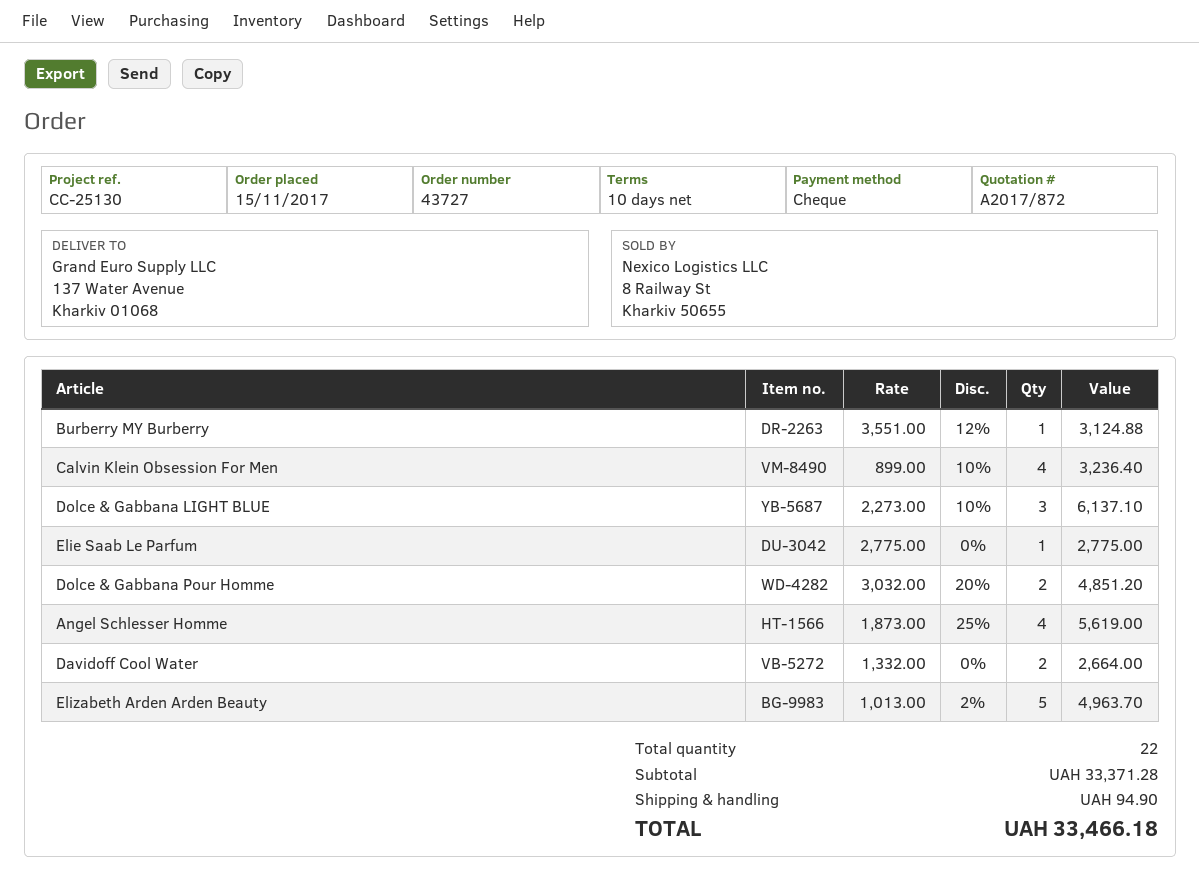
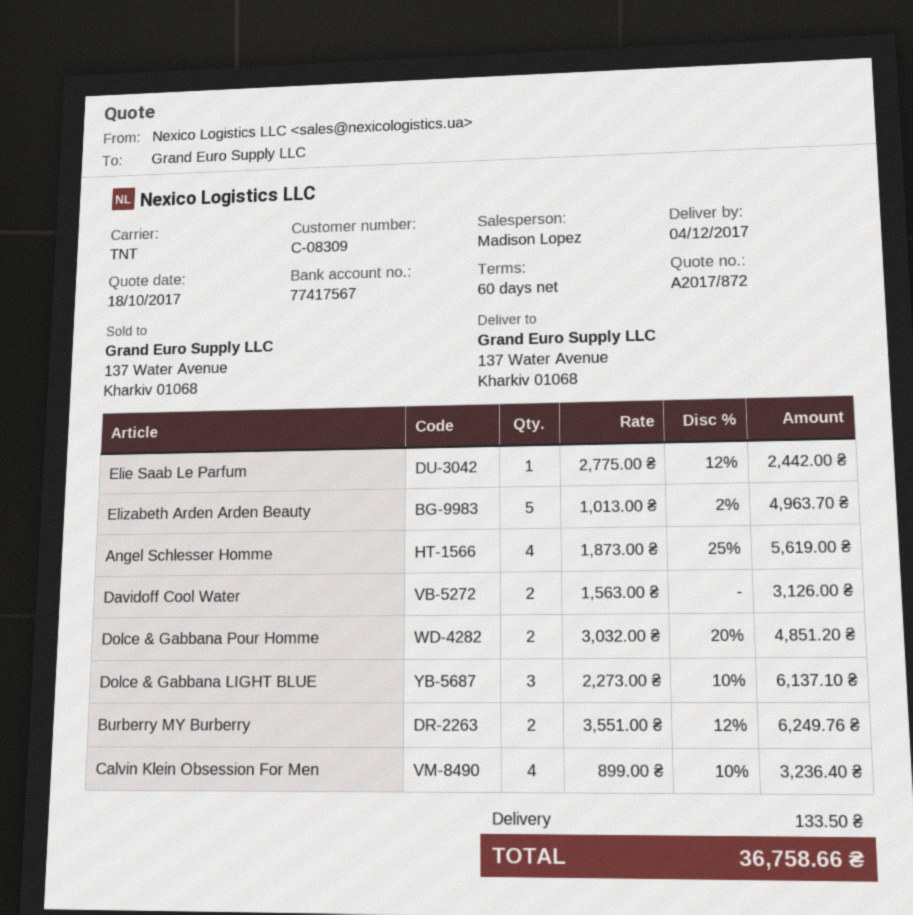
payment terms: 10 days -> 60 days
Burberry MY Burberry: 1 x 3551.00 - 12% = 3124.88 -> 2 x 3551.00 - 12% = 6249.76
Elie Saab Le Parfum: 1 x 2775.00 = 2775.00 -> 1 x 2775.00 - 12% = 2442.00
Davidoff Cool Water: 2 x 1332.00 = 2664.00 -> 2 x 1563.00 = 3126.00
shipping: 94.90 -> 133.50
total: 33466.18 -> 36758.66

